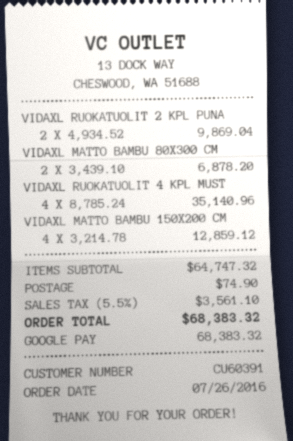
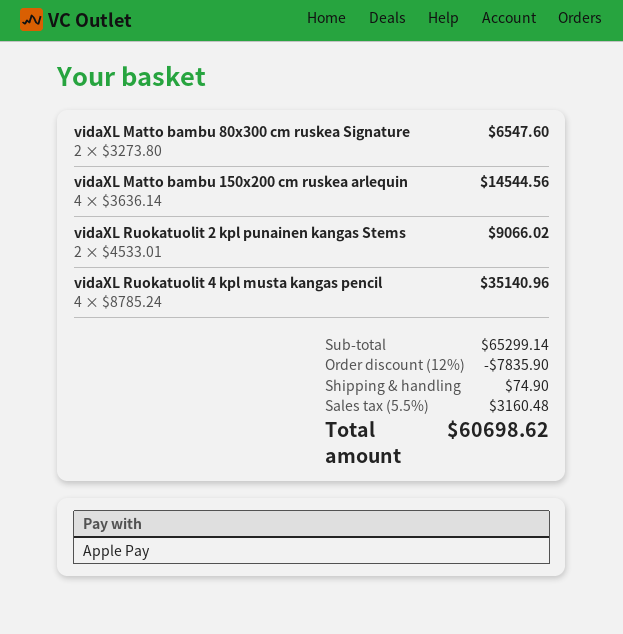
payment method: Google Pay -> Apple Pay
VIDAXL RUOKATUOLIT 2 KPL PUNA: 2 x 4934.52 = 9869.04 -> 2 x 4533.01 = 9066.02
VIDAXL MATTO BAMBU 80X300 CM: 2 x 3439.10 = 6878.20 -> 2 x 3273.80 = 6547.60
VIDAXL MATTO BAMBU 150X200 CM: 4 x 3214.78 = 12859.12 -> 4 x 3636.14 = 14544.56
subtotal: 64747.32 -> 65299.14
discount: none -> 12% = 7835.90
tax: 5.5% = 3561.10 -> 5.5% = 3160.48
total: 68383.32 -> 60698.62

